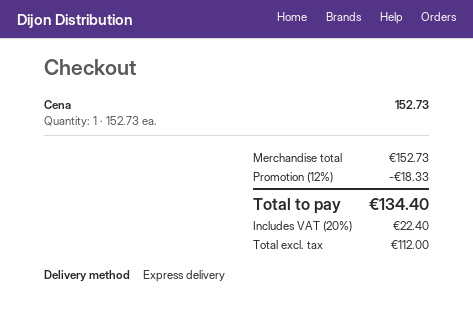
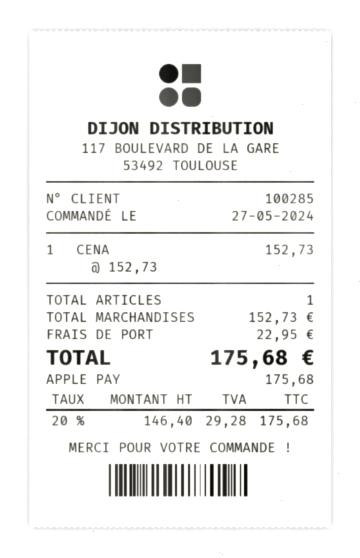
discount: 12% = 18.33 -> none
shipping: none -> 22.95
net: 112.00 -> 146.40
tax: 20% = 22.40 -> 20% = 29.28
total: 134.40 -> 175.68

